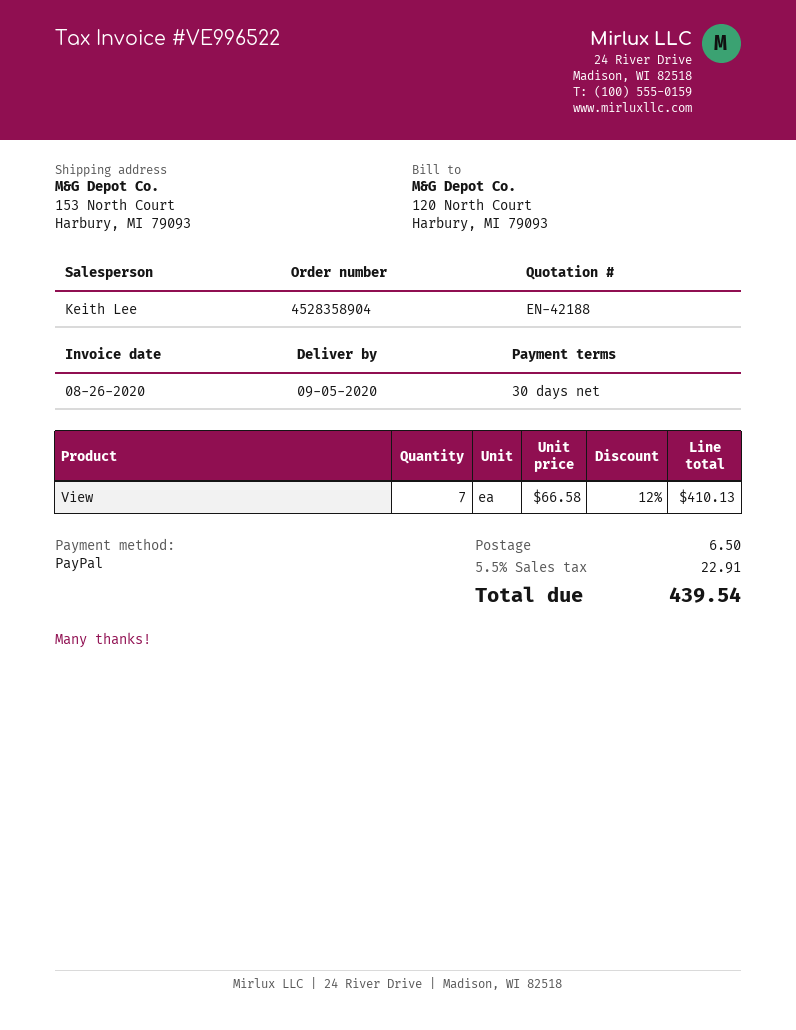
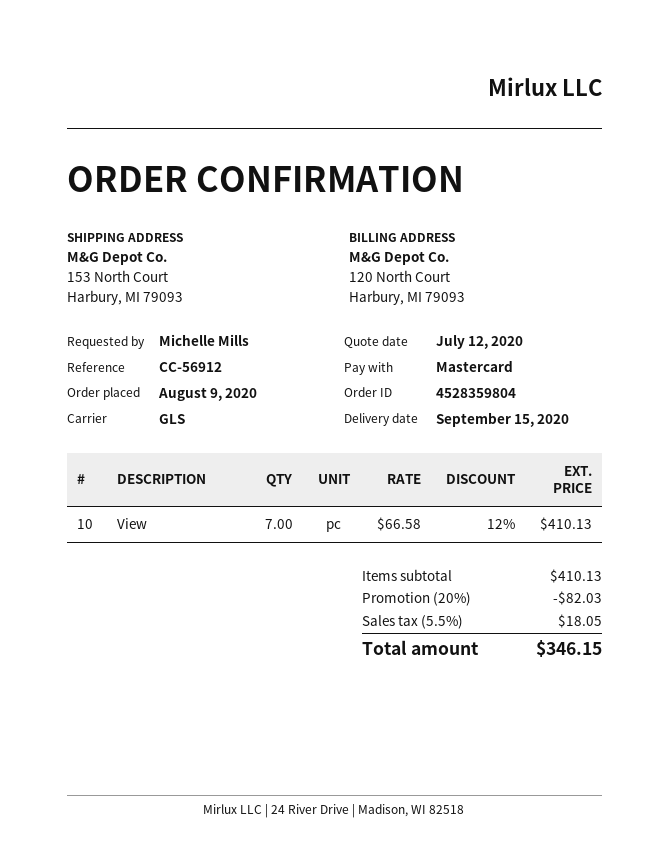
order number: 4528358904 -> 4528359804
delivery date: 2020-09-05 -> 2020-09-15
payment method: PayPal -> Mastercard
discount: none -> 20% = 82.03
shipping: 6.50 -> none
tax: 5.5% = 22.91 -> 5.5% = 18.05
total: 439.54 -> 346.15

